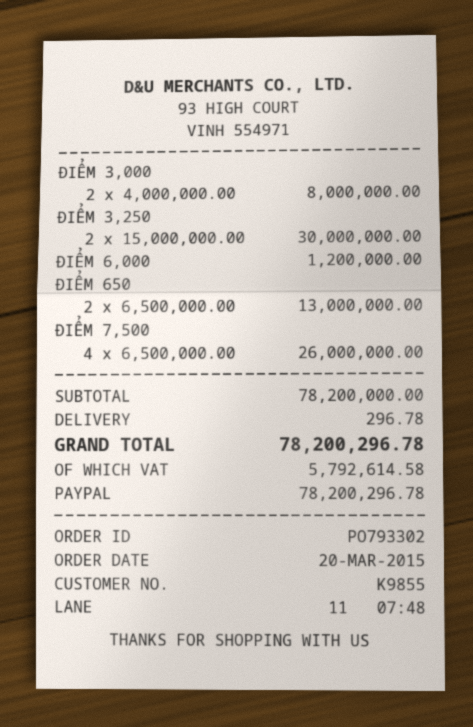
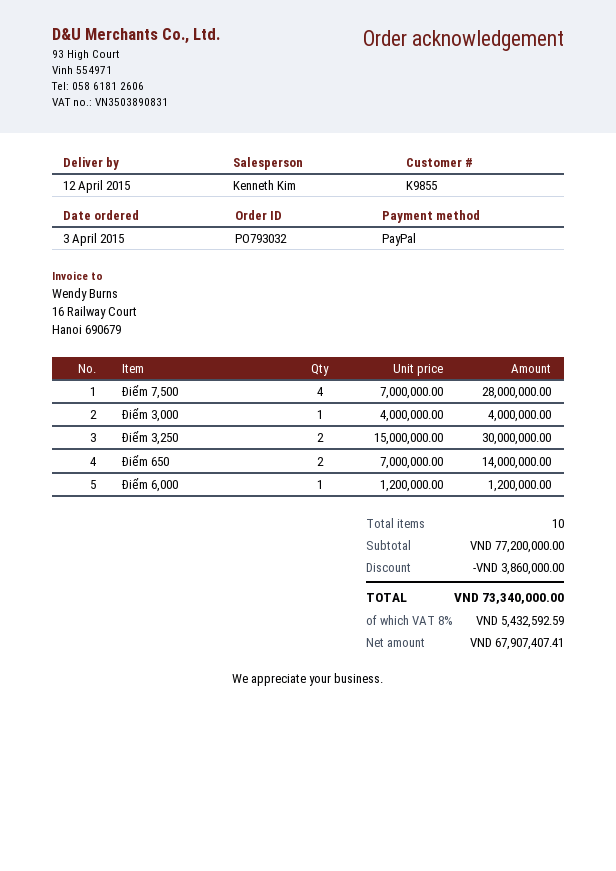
order number: PO793302 -> PO793032
order date: 2015-03-20 -> 2015-04-03
ĐIỂM 3,000: 2 x 4000000.00 = 8000000.00 -> 1 x 4000000.00 = 4000000.00
ĐIỂM 650: 2 x 6500000.00 = 13000000.00 -> 2 x 7000000.00 = 14000000.00
ĐIỂM 7,500: 4 x 6500000.00 = 26000000.00 -> 4 x 7000000.00 = 28000000.00
subtotal: 78200000.00 -> 77200000.00
discount: none -> 3860000.00
shipping: 296.78 -> none
tax: 5792614.58 -> 5432592.59
total: 78200296.78 -> 73340000.00

